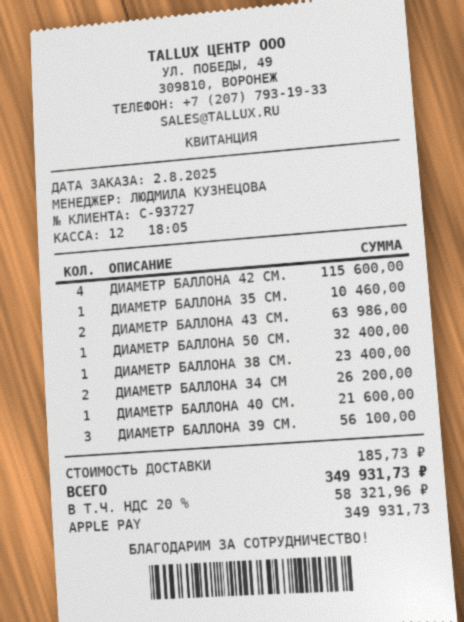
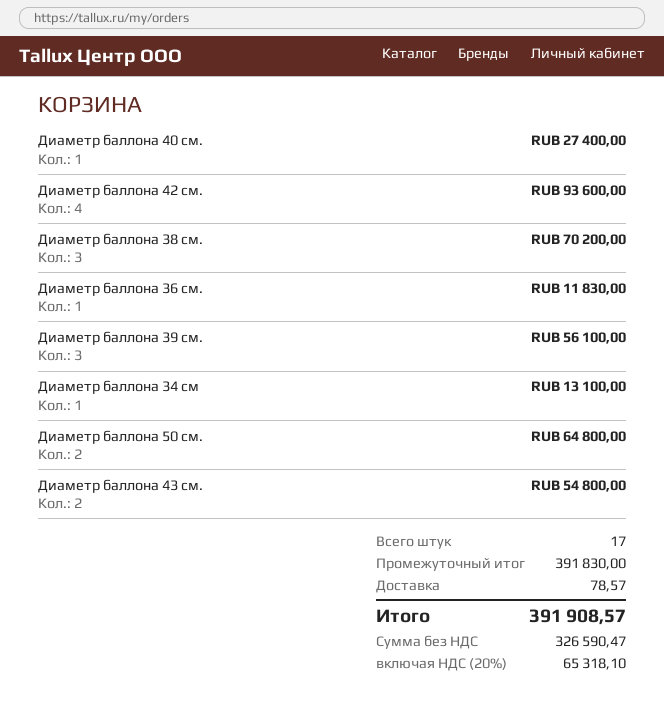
ДИАМЕТР БАЛЛОНА 42 СМ.: 4 for 115600.00 -> 4 for 93600.00
ДИАМЕТР БАЛЛОНА 35 СМ.: 1 for 10460.00 -> none
ДИАМЕТР БАЛЛОНА 43 СМ.: 2 for 63986.00 -> 2 for 54800.00
ДИАМЕТР БАЛЛОНА 50 СМ.: 1 for 32400.00 -> 2 for 64800.00
ДИАМЕТР БАЛЛОНА 38 СМ.: 1 for 23400.00 -> 3 for 70200.00
ДИАМЕТР БАЛЛОНА 34 СМ: 2 for 26200.00 -> 1 for 13100.00
ДИАМЕТР БАЛЛОНА 40 СМ.: 1 for 21600.00 -> 1 for 27400.00
Диаметр баллона 36 см.: none -> 1 for 11830.00
shipping: 185.73 -> 78.57
tax: 20% = 58321.96 -> 20% = 65318.10
total: 349931.73 -> 391908.57

